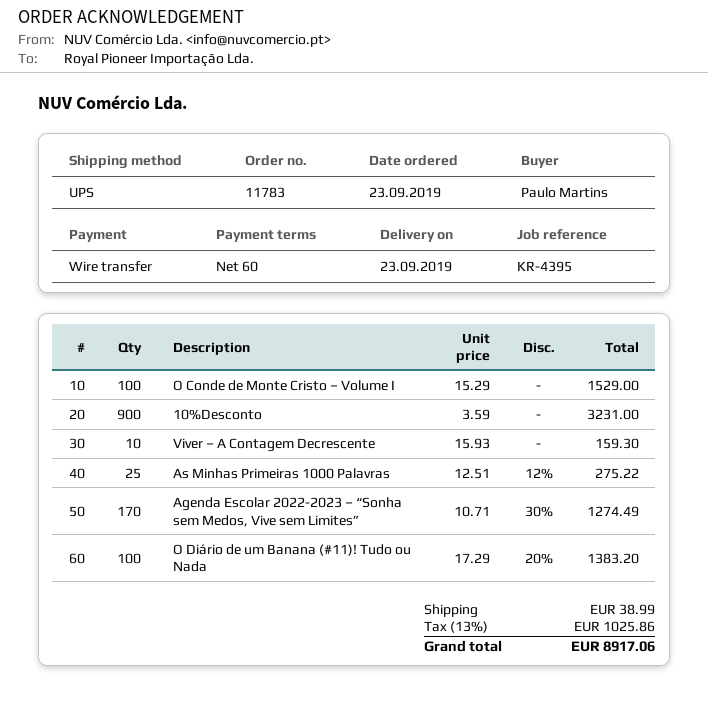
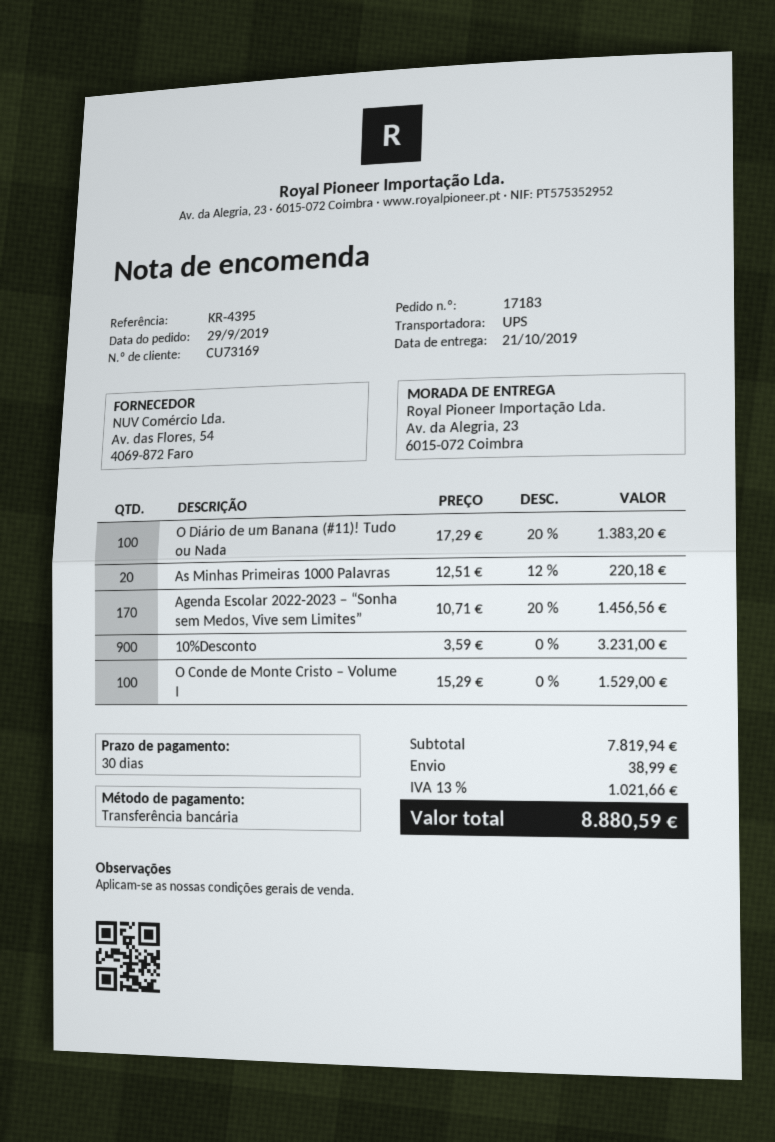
order number: 11783 -> 17183
order date: 2019-09-23 -> 2019-09-29
delivery date: 2019-09-23 -> 2019-10-21
payment terms: 60 days -> 30 days
Viver – A Contagem Decrescente: 10 x 15.93 = 159.30 -> none
As Minhas Primeiras 1000 Palavras: 25 x 12.51 - 12% = 275.22 -> 20 x 12.51 - 12% = 220.18
Agenda Escolar 2022-2023 – “Sonha sem Medos, Vive sem Limites”: 170 x 10.71 - 30% = 1274.49 -> 170 x 10.71 - 20% = 1456.56
tax: 13% = 1025.86 -> 13% = 1021.66
total: 8917.06 -> 8880.59

